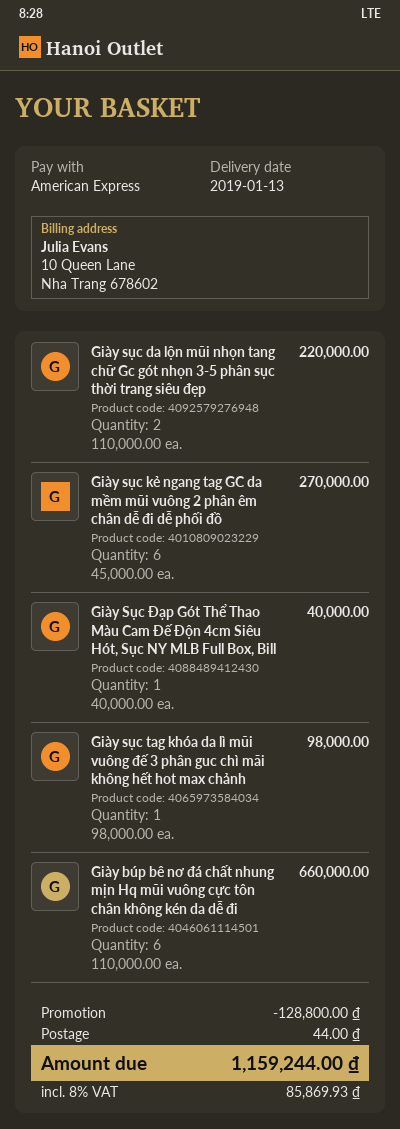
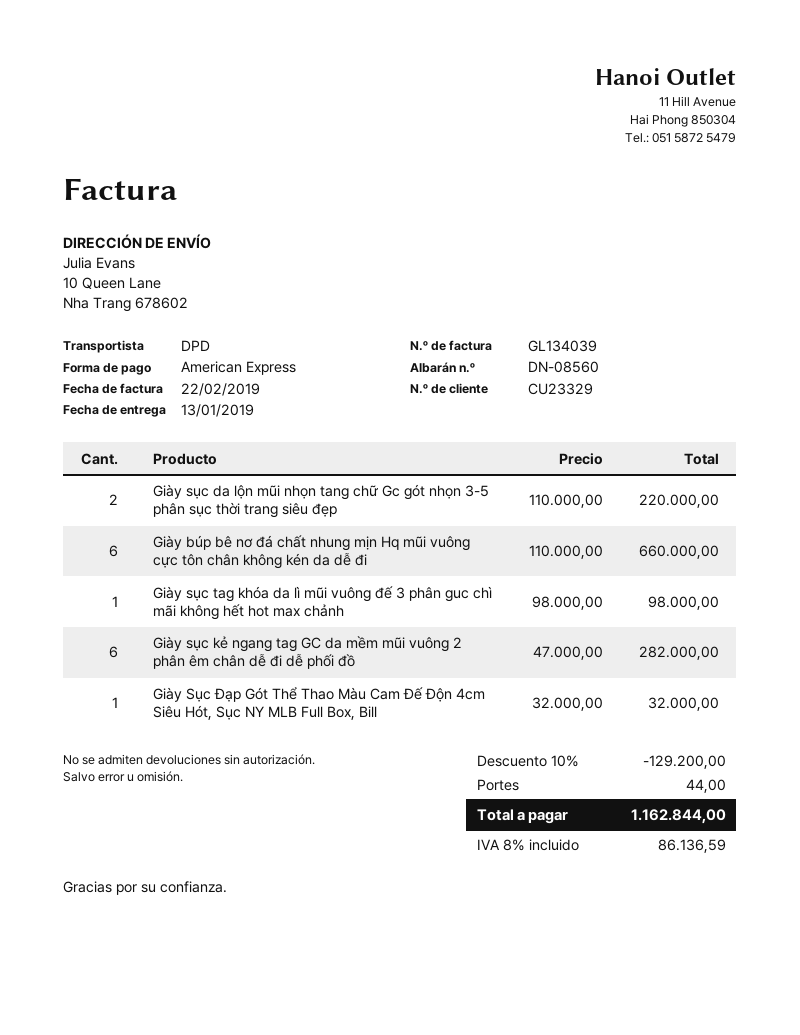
Giày sục kẻ ngang tag GC da mềm mũi vuông 2 phân êm chân dễ đi dễ phối đồ: 6 x 45000.00 = 270000.00 -> 6 x 47000.00 = 282000.00
Giày Sục Đạp Gót Thể Thao Màu Cam Đế Độn 4cm Siêu Hót, Sục NY MLB Full Box, Bill: 1 x 40000.00 = 40000.00 -> 1 x 32000.00 = 32000.00
discount: 128800.00 -> 129200.00
tax: 8% = 85869.93 -> 8% = 86136.59
total: 1159244.00 -> 1162844.00

